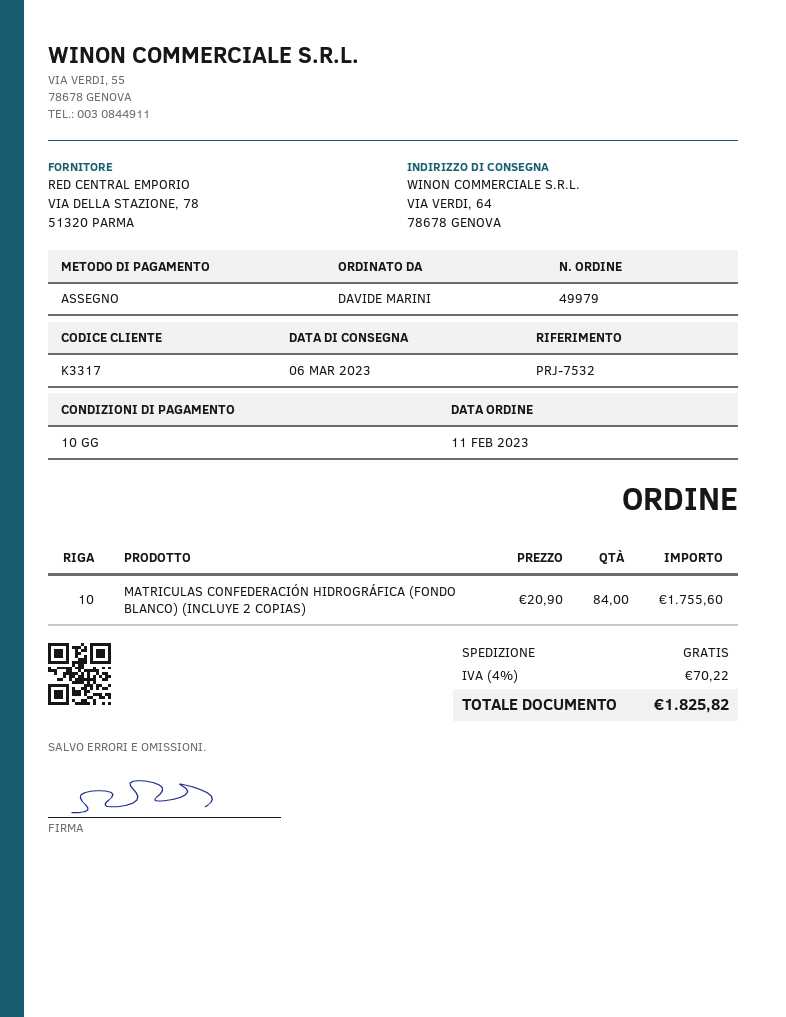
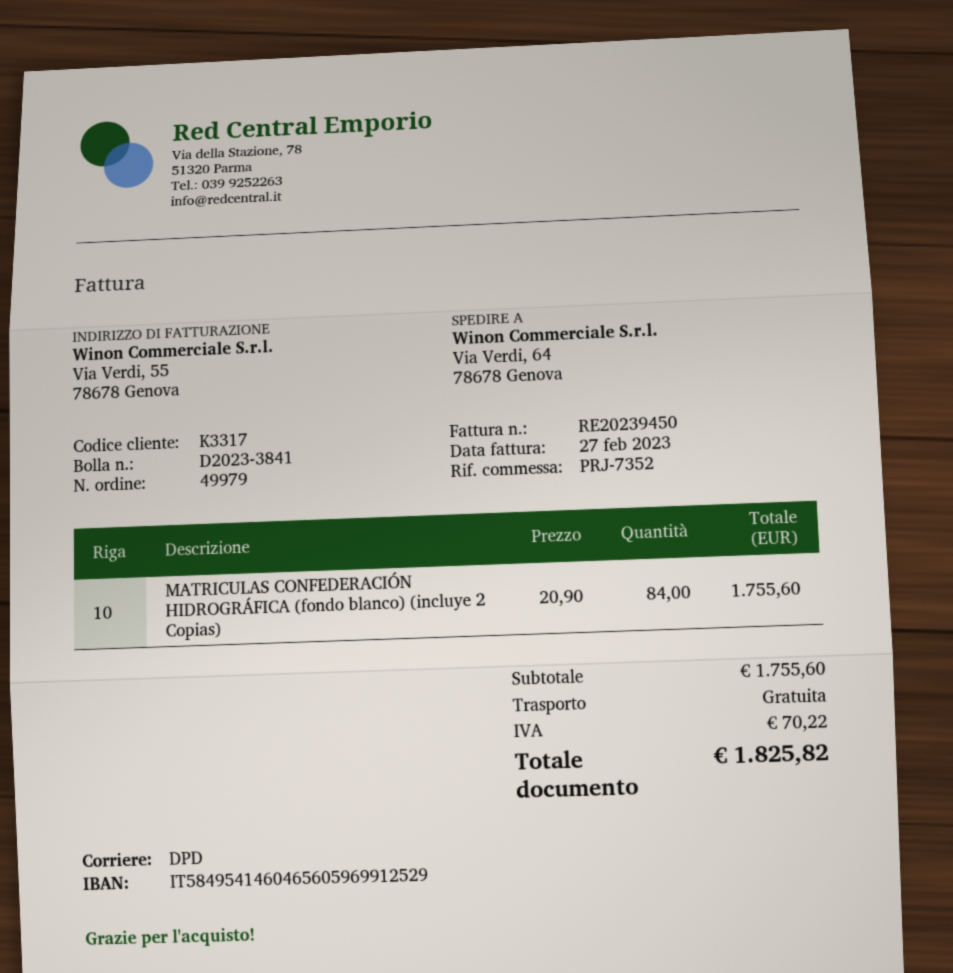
reference: PRJ-7532 -> PRJ-7352

